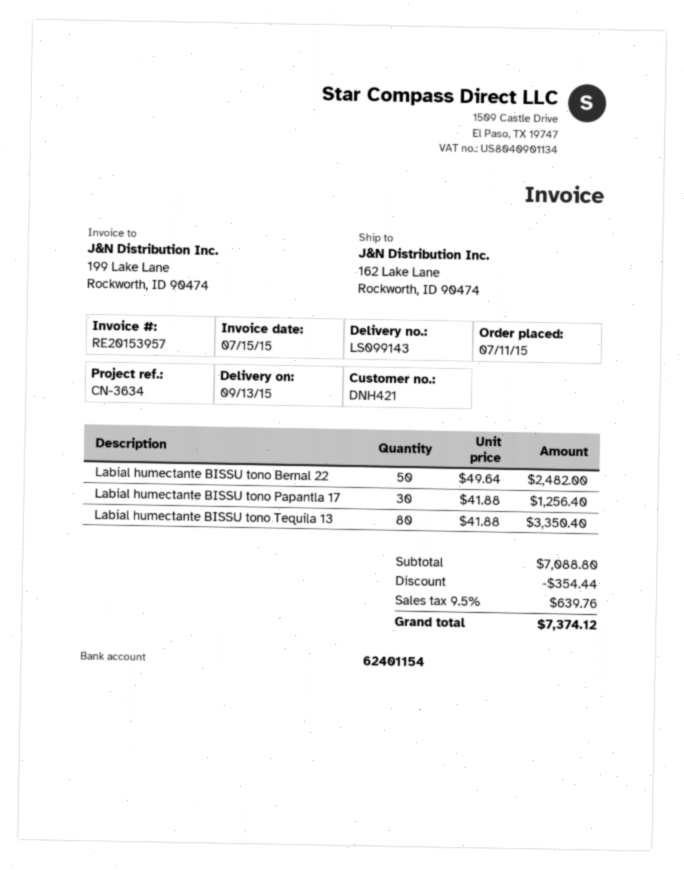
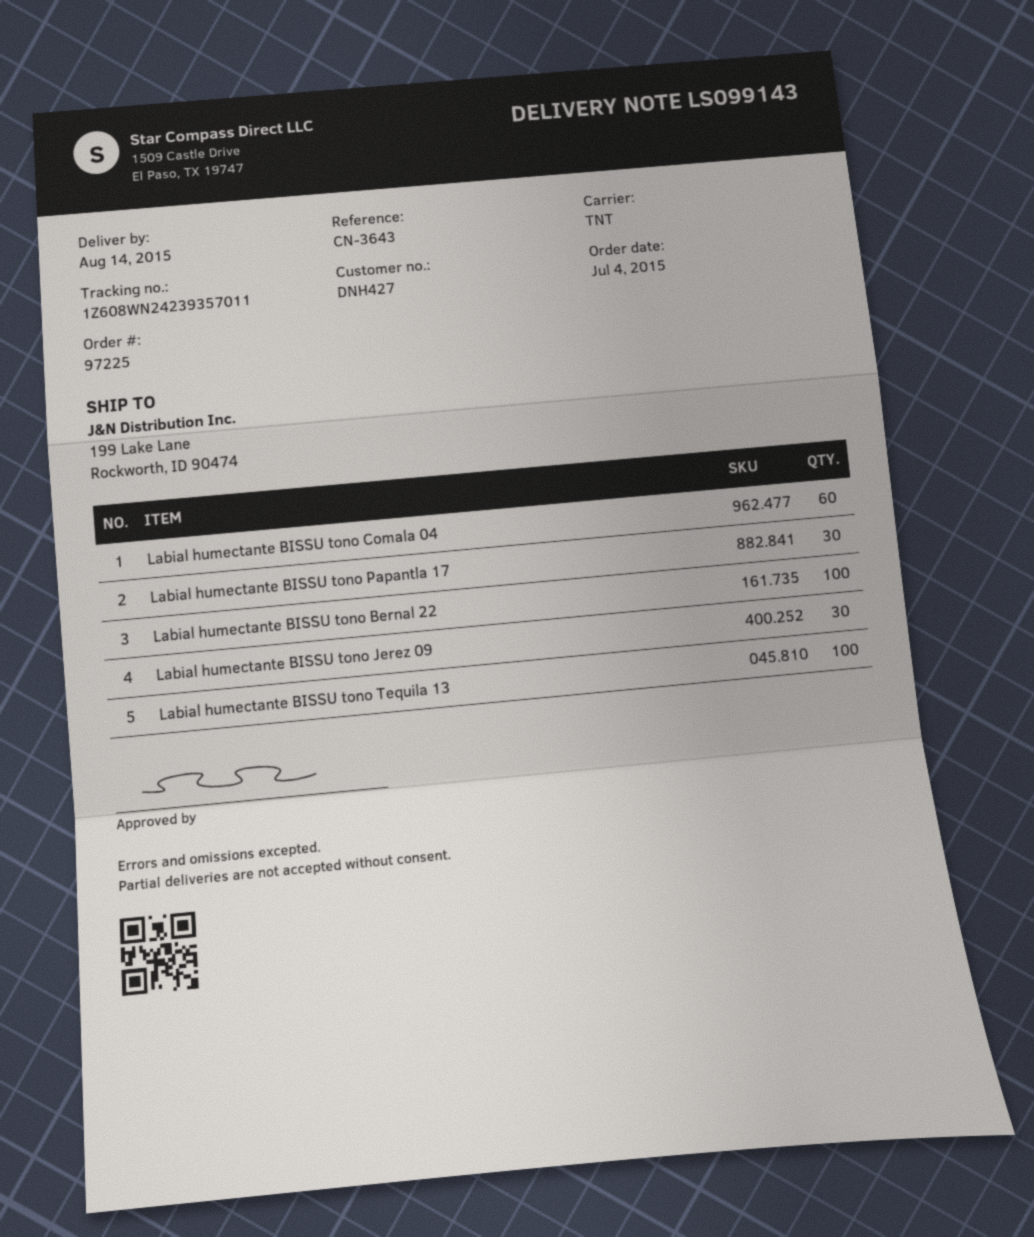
order date: 2015-07-11 -> 2015-07-04
delivery date: 2015-09-13 -> 2015-08-14
customer number: DNH421 -> DNH427
reference: CN-3634 -> CN-3643
ship to: 162 Lake Lane, Rockworth, ID 90474 -> 199 Lake Lane, Rockworth, ID 90474
Labial humectante BISSU tono Bernal 22: 50 -> 100
Labial humectante BISSU tono Tequila 13: 80 -> 100
Labial humectante BISSU tono Comala 04: none -> 60
Labial humectante BISSU tono Jerez 09: none -> 30

